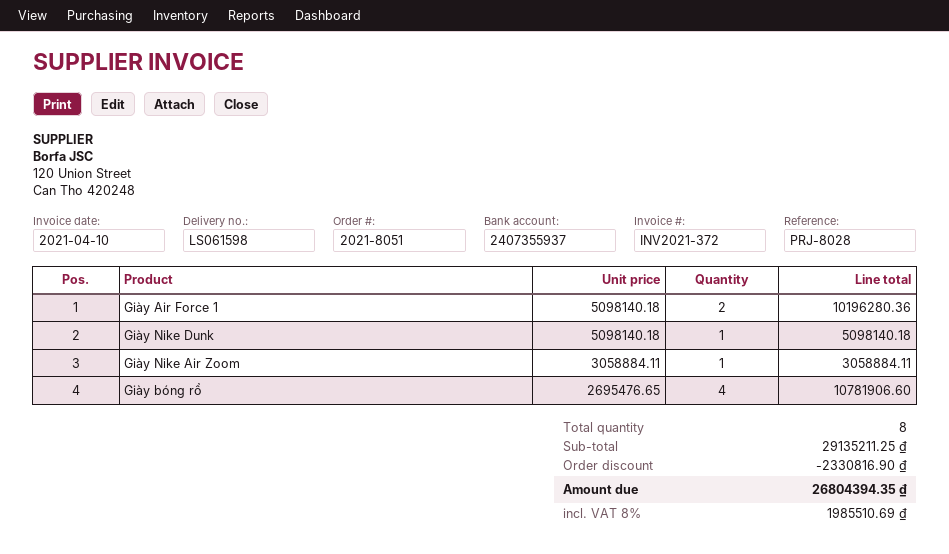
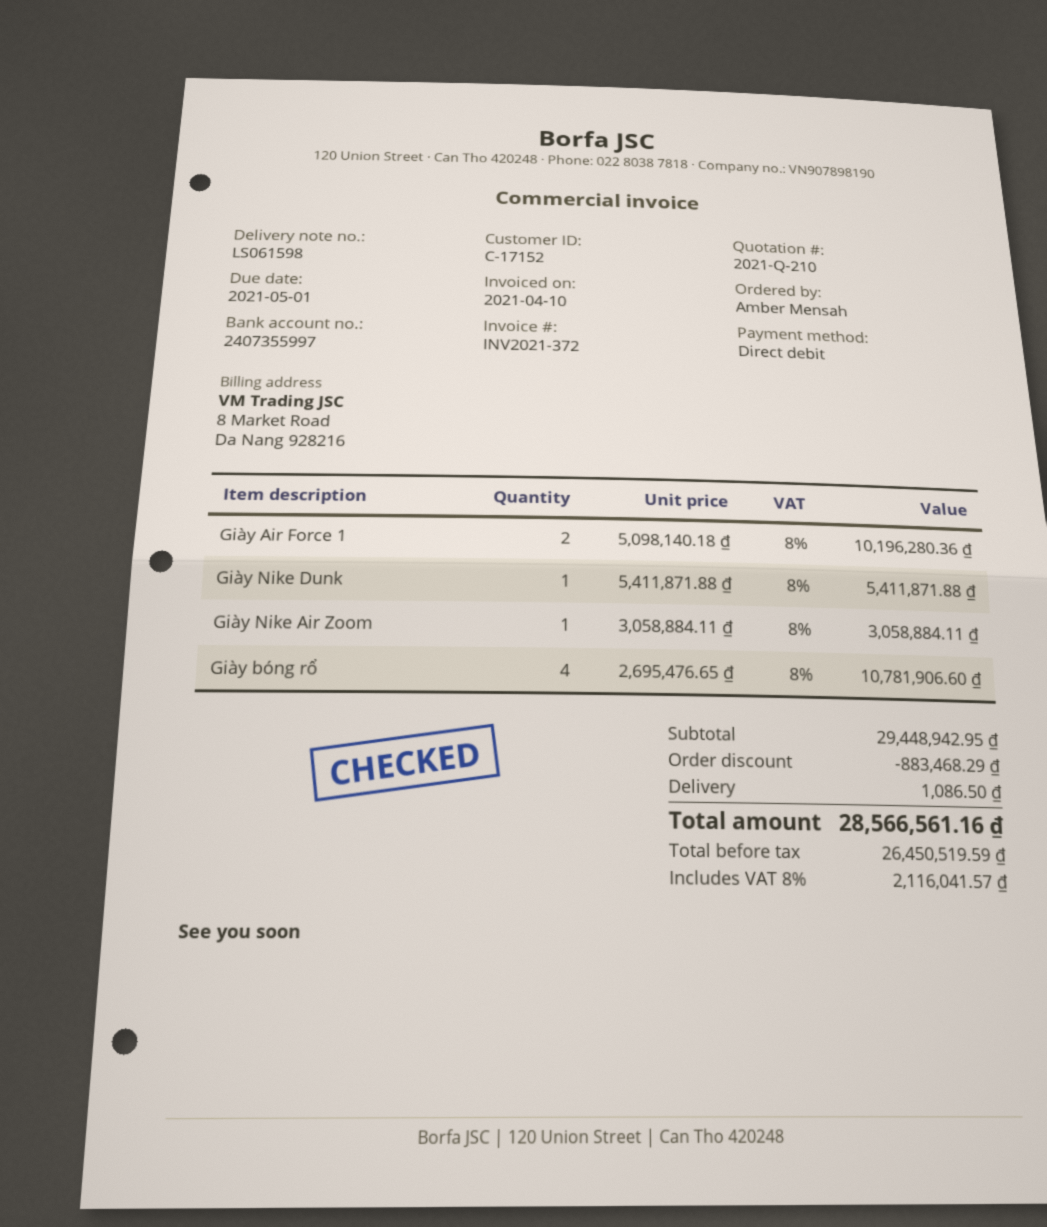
bank account: 2407355937 -> 2407355997
Giày Nike Dunk: 1 x 5098140.18 = 5098140.18 -> 1 x 5411871.88 = 5411871.88
subtotal: 29135211.25 -> 29448942.95
discount: 2330816.90 -> 883468.29
shipping: none -> 1086.50
tax: 8% = 1985510.69 -> 8% = 2116041.57
total: 26804394.35 -> 28566561.16

